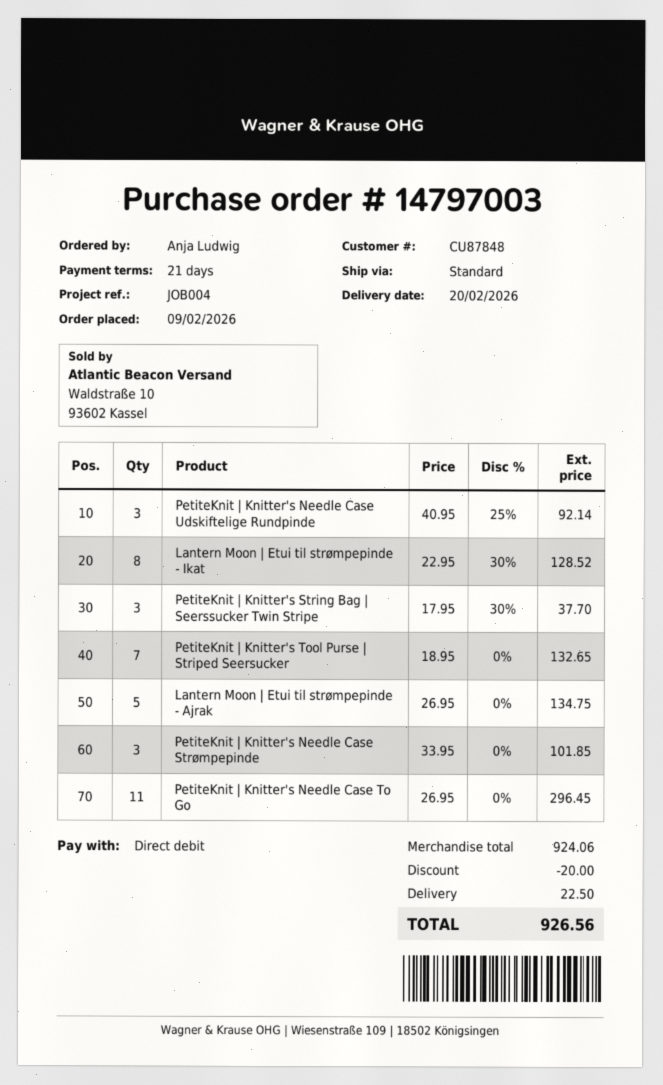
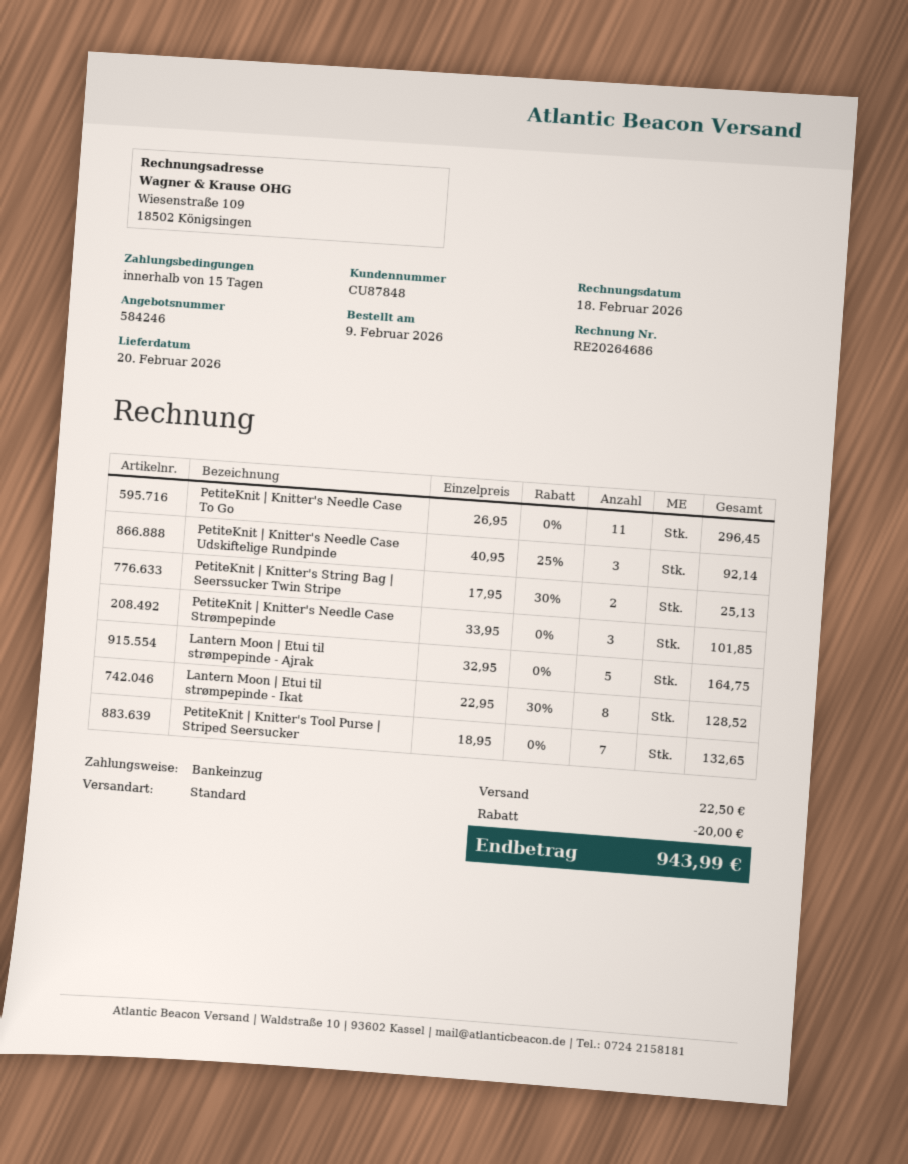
payment terms: 21 days -> 15 days
PetiteKnit | Knitter's String Bag | Seerssucker Twin Stripe: 3 x 17.95 - 30% = 37.70 -> 2 x 17.95 - 30% = 25.13
Lantern Moon | Etui til strømpepinde - Ajrak: 5 x 26.95 = 134.75 -> 5 x 32.95 = 164.75
total: 926.56 -> 943.99

